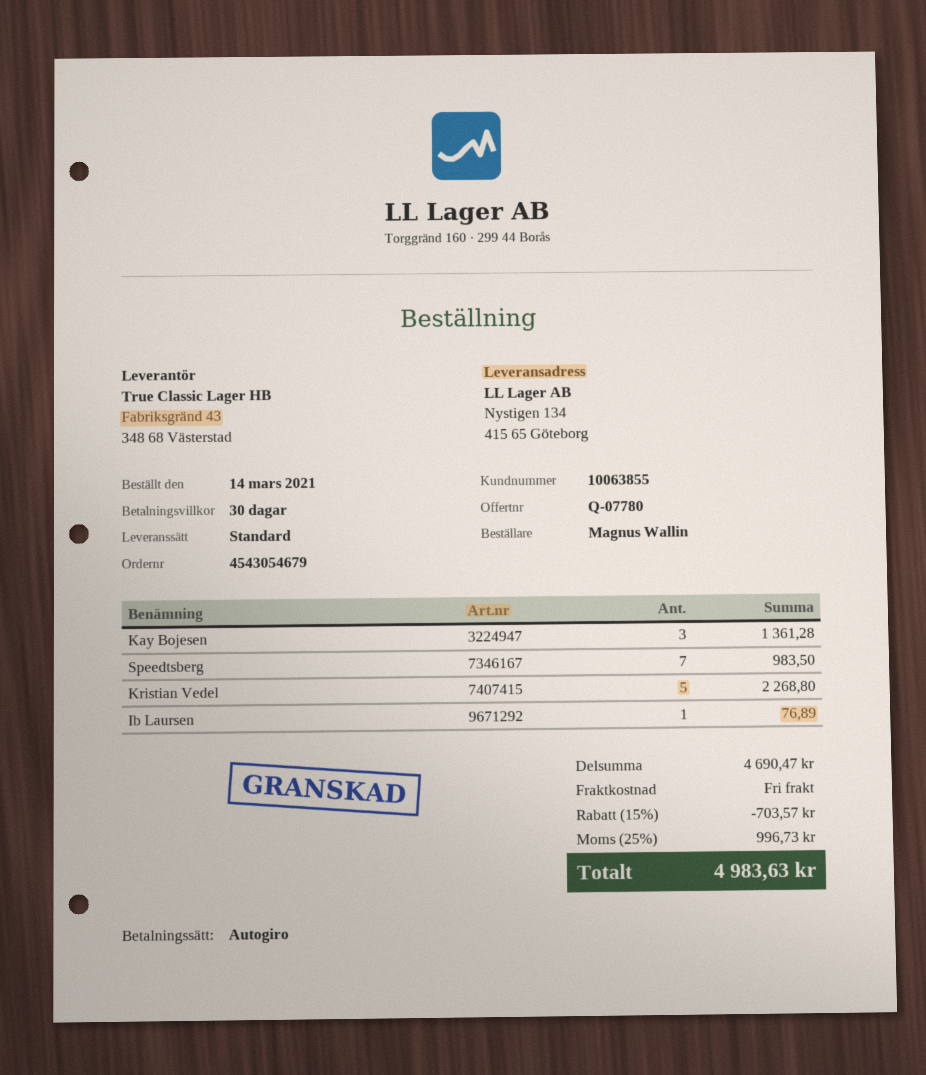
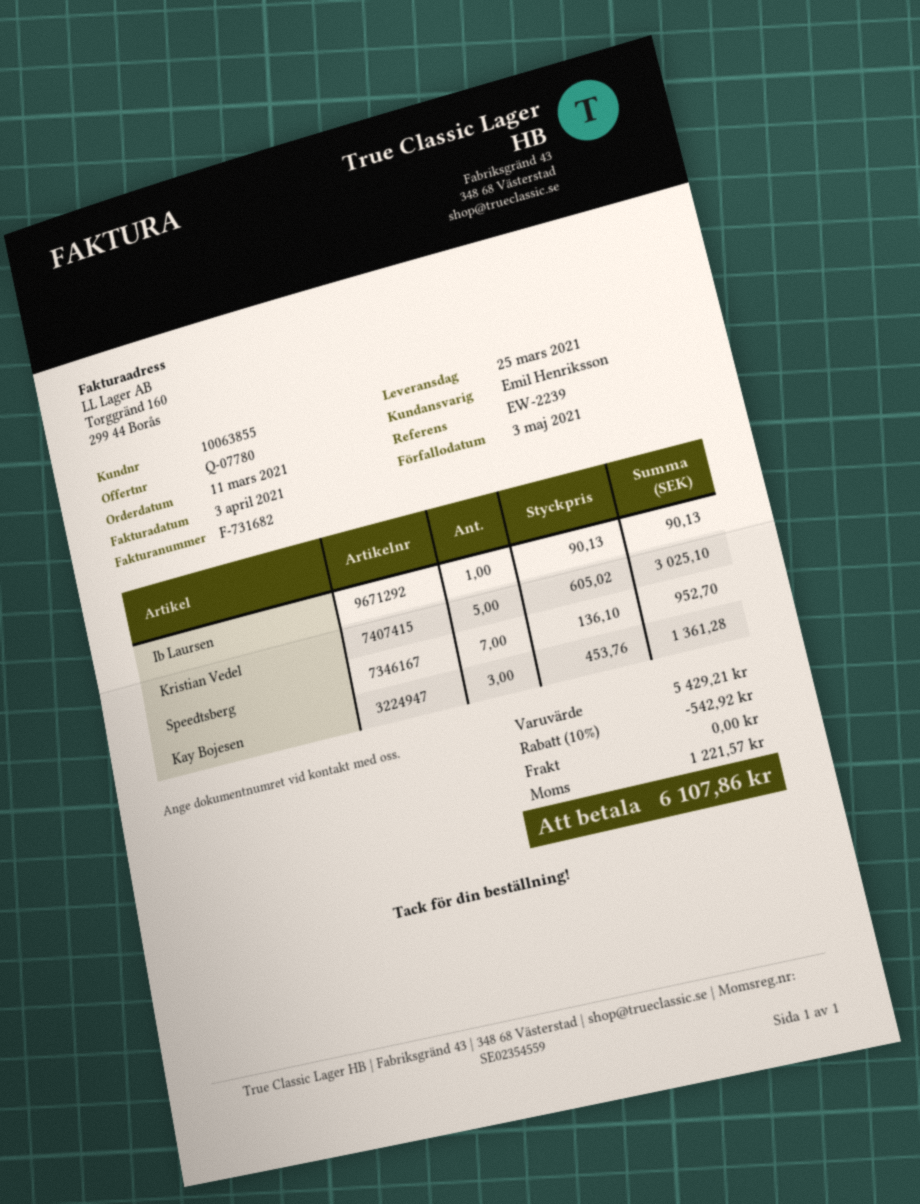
order date: 2021-03-14 -> 2021-03-11
Speedtsberg: 7 for 983.50 -> 7 for 952.70
Kristian Vedel: 5 for 2268.80 -> 5 for 3025.10
Ib Laursen: 1 for 76.89 -> 1 for 90.13
subtotal: 4690.47 -> 5429.21
discount: 15% = 703.57 -> 10% = 542.92
tax: 996.73 -> 1221.57
total: 4983.63 -> 6107.86

